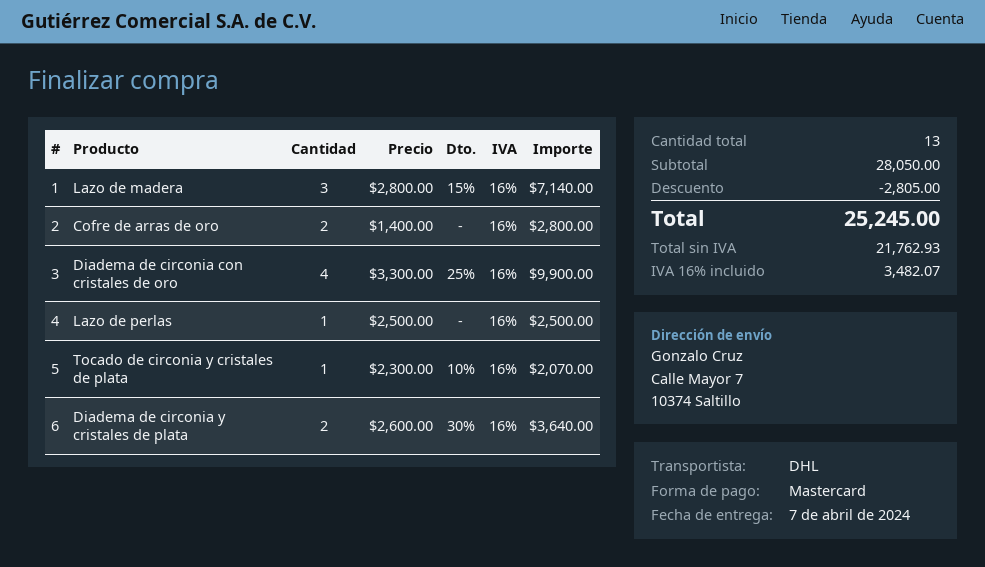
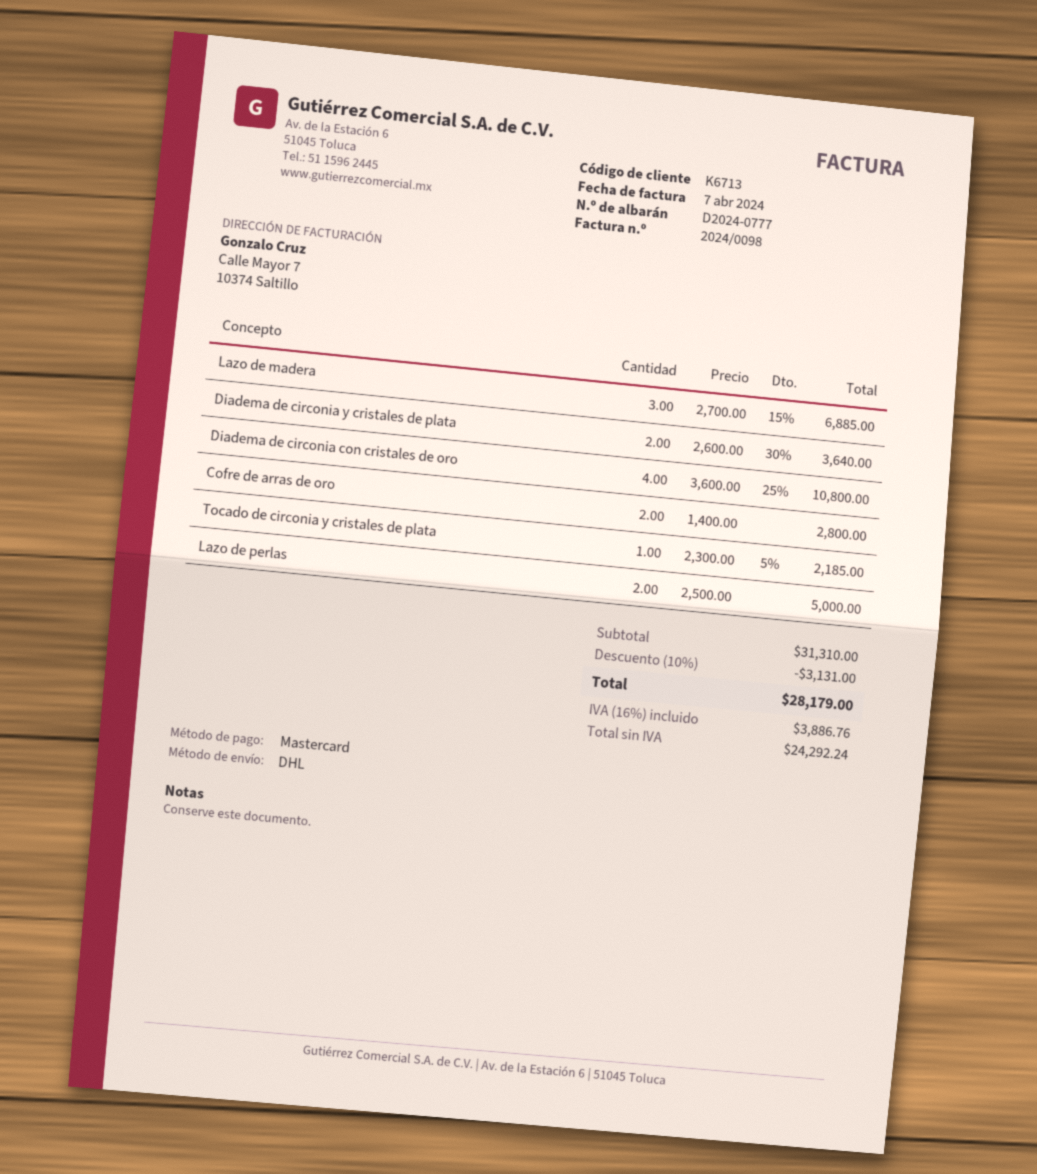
Lazo de madera: 3 x 2800.00 - 15% = 7140.00 -> 3 x 2700.00 - 15% = 6885.00
Diadema de circonia con cristales de oro: 4 x 3300.00 - 25% = 9900.00 -> 4 x 3600.00 - 25% = 10800.00
Lazo de perlas: 1 x 2500.00 = 2500.00 -> 2 x 2500.00 = 5000.00
Tocado de circonia y cristales de plata: 1 x 2300.00 - 10% = 2070.00 -> 1 x 2300.00 - 5% = 2185.00
subtotal: 28050.00 -> 31310.00
discount: 2805.00 -> 3131.00
net: 21762.93 -> 24292.24
tax: 16% = 3482.07 -> 16% = 3886.76
total: 25245.00 -> 28179.00

